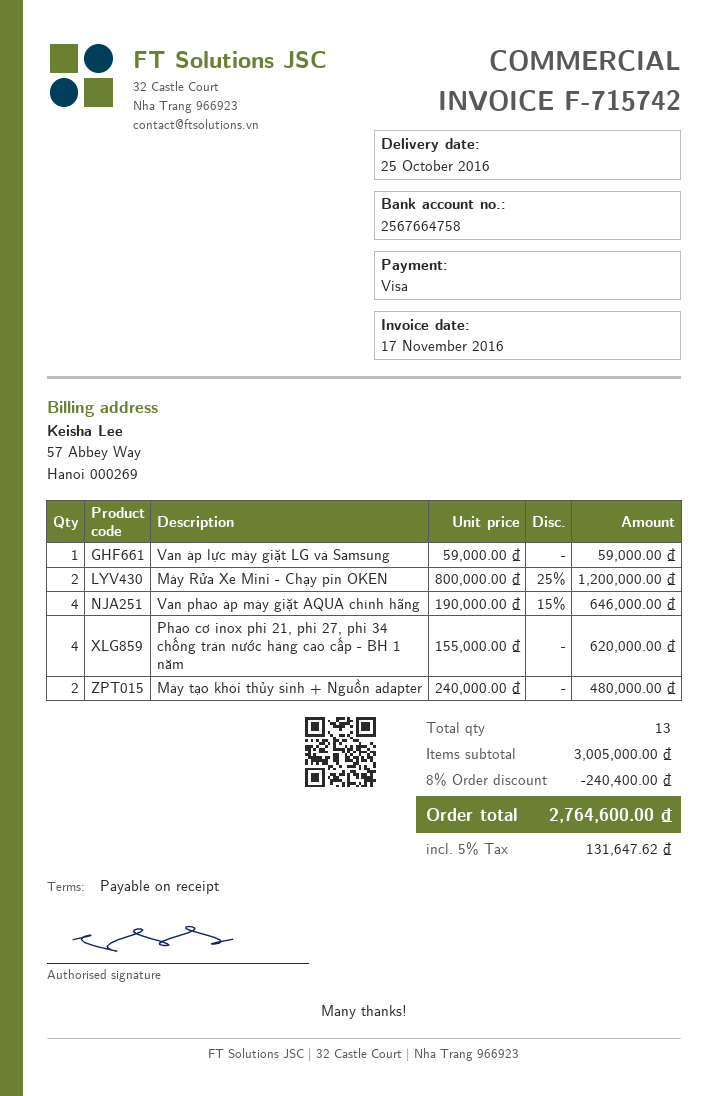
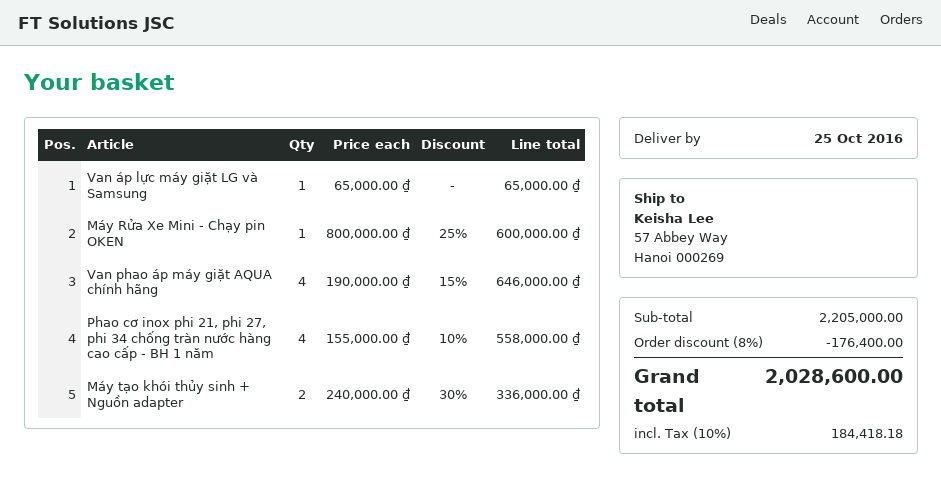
Van áp lực máy giặt LG và Samsung: 1 x 59000.00 = 59000.00 -> 1 x 65000.00 = 65000.00
Máy Rửa Xe Mini - Chạy pin OKEN: 2 x 800000.00 - 25% = 1200000.00 -> 1 x 800000.00 - 25% = 600000.00
Phao cơ inox phi 21, phi 27, phi 34 chống tràn nước hàng cao cấp - BH 1 năm: 4 x 155000.00 = 620000.00 -> 4 x 155000.00 - 10% = 558000.00
Máy tạo khói thủy sinh + Nguồn adapter: 2 x 240000.00 = 480000.00 -> 2 x 240000.00 - 30% = 336000.00
subtotal: 3005000.00 -> 2205000.00
discount: 8% = 240400.00 -> 8% = 176400.00
tax: 5% = 131647.62 -> 10% = 184418.18
total: 2764600.00 -> 2028600.00

